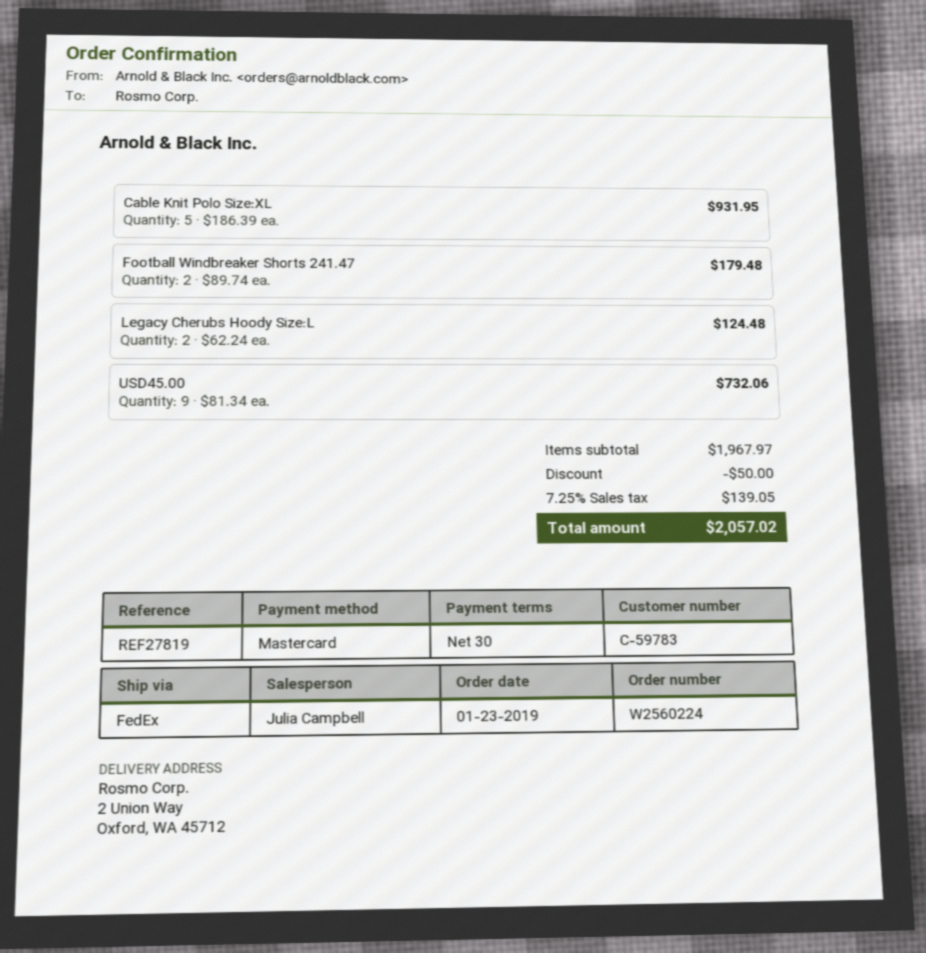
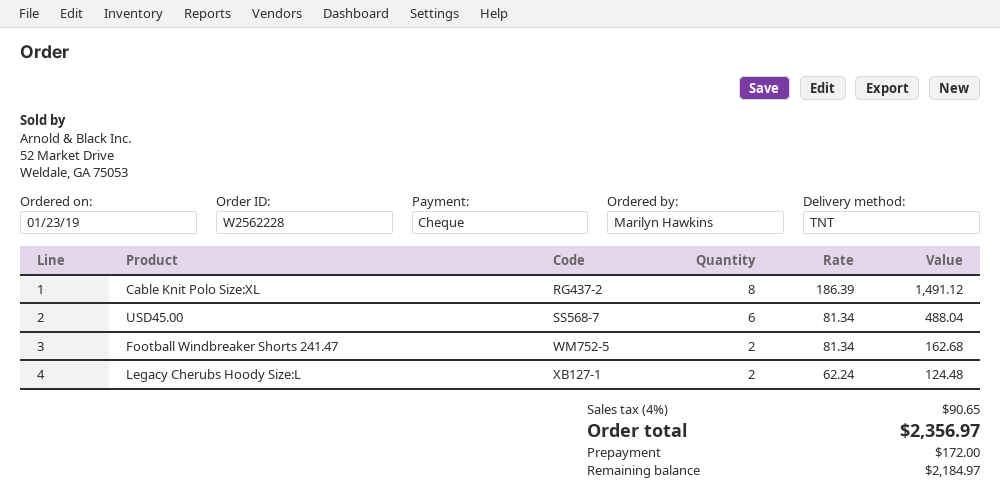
order number: W2560224 -> W2562228
payment method: Mastercard -> cheque
shipping method: FedEx -> TNT
Cable Knit Polo Size:XL: 5 x 186.39 = 931.95 -> 8 x 186.39 = 1491.12
Football Windbreaker Shorts 241.47: 2 x 89.74 = 179.48 -> 2 x 81.34 = 162.68
USD45.00: 9 x 81.34 = 732.06 -> 6 x 81.34 = 488.04
discount: 50.00 -> none
tax: 7.25% = 139.05 -> 4% = 90.65
total: 2057.02 -> 2356.97

